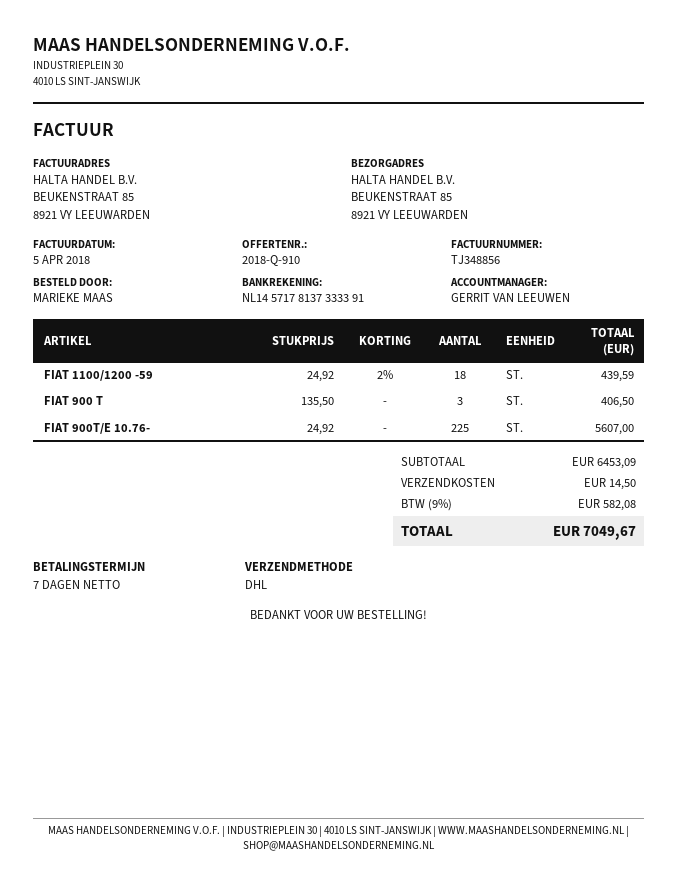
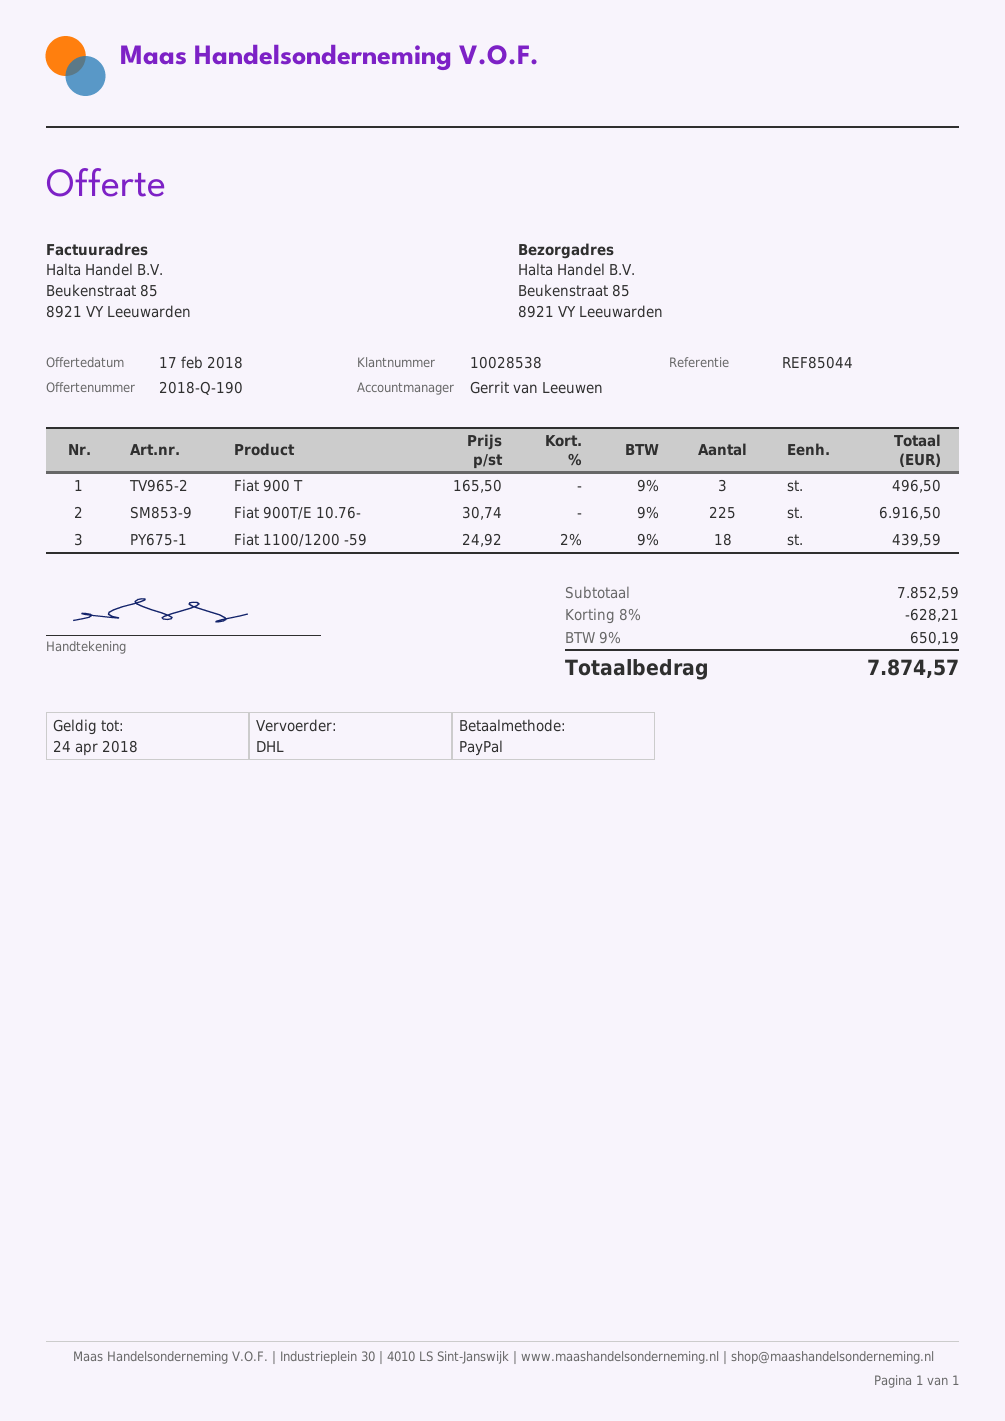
quote number: 2018-Q-910 -> 2018-Q-190
FIAT 900 T: 3 x 135.50 = 406.50 -> 3 x 165.50 = 496.50
FIAT 900T/E 10.76-: 225 x 24.92 = 5607.00 -> 225 x 30.74 = 6916.50
subtotal: 6453.09 -> 7852.59
discount: none -> 8% = 628.21
shipping: 14.50 -> none
tax: 9% = 582.08 -> 9% = 650.19
total: 7049.67 -> 7874.57

